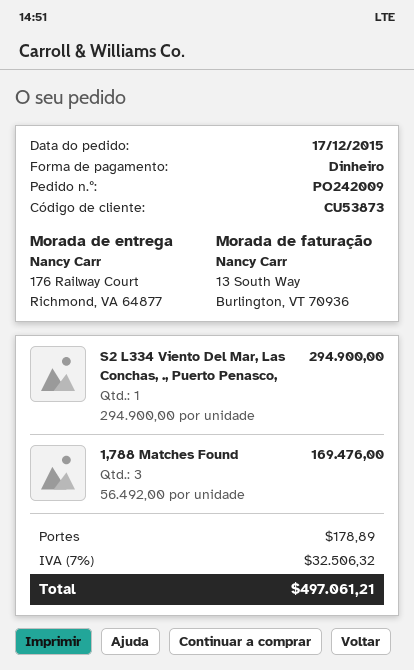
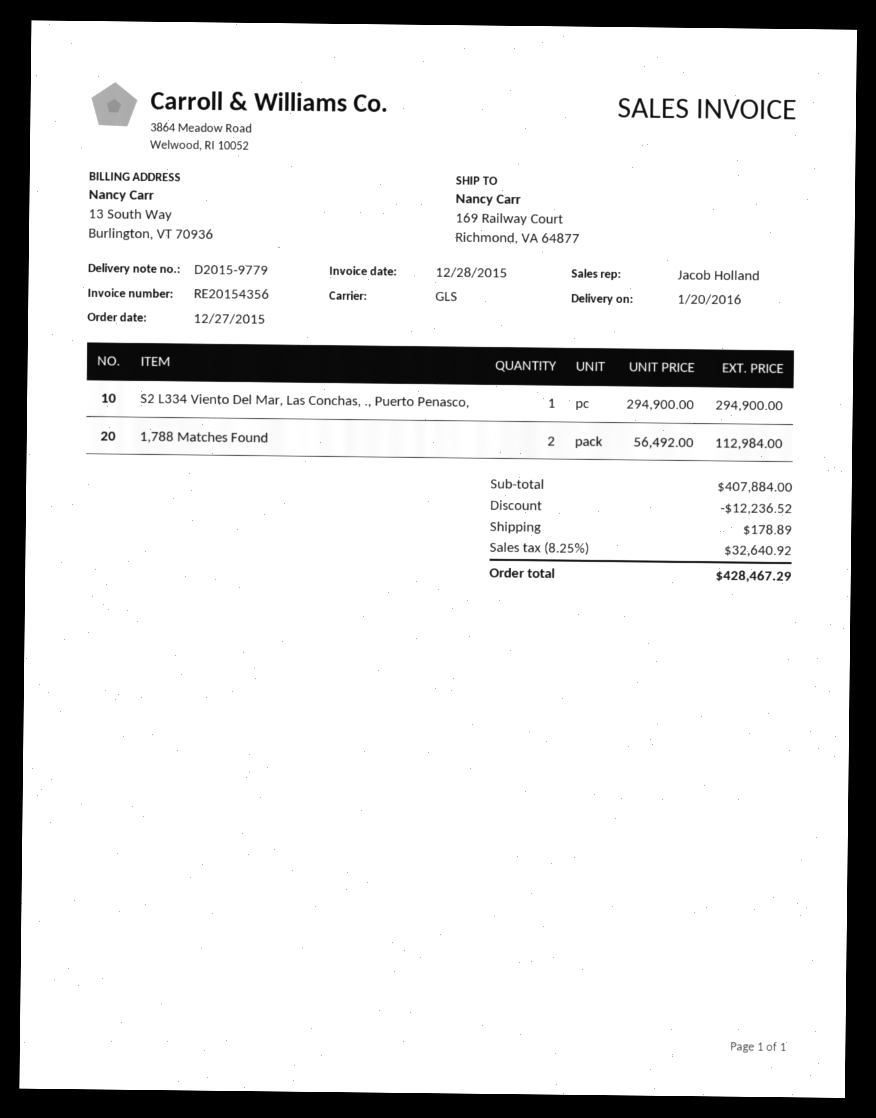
order date: 2015-12-17 -> 2015-12-27
ship to: 176 Railway Court, Richmond, VA 64877 -> 169 Railway Court, Richmond, VA 64877
1,788 Matches Found: 3 x 56492.00 = 169476.00 -> 2 x 56492.00 = 112984.00
discount: none -> 12236.52
tax: 7% = 32506.32 -> 8.25% = 32640.92
total: 497061.21 -> 428467.29

